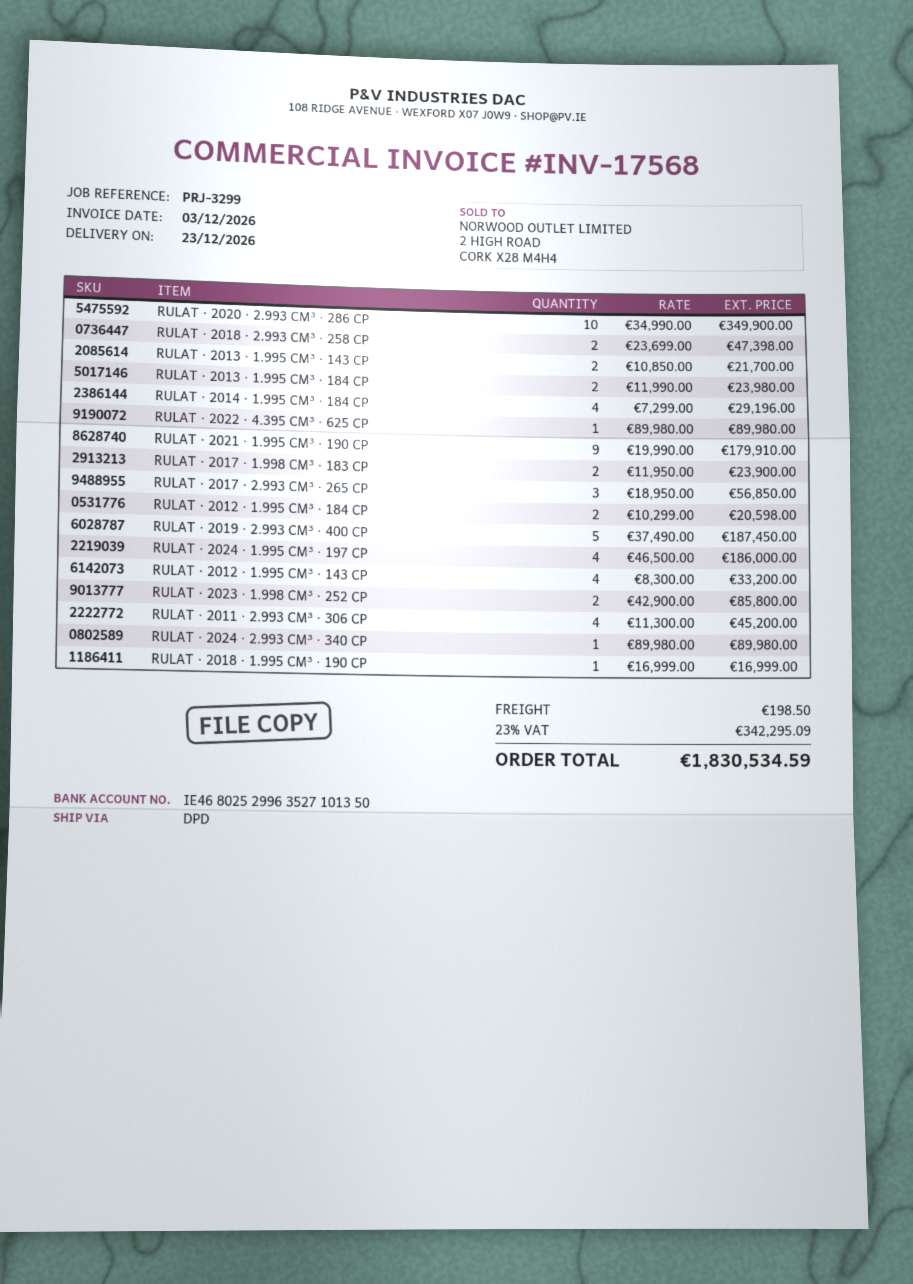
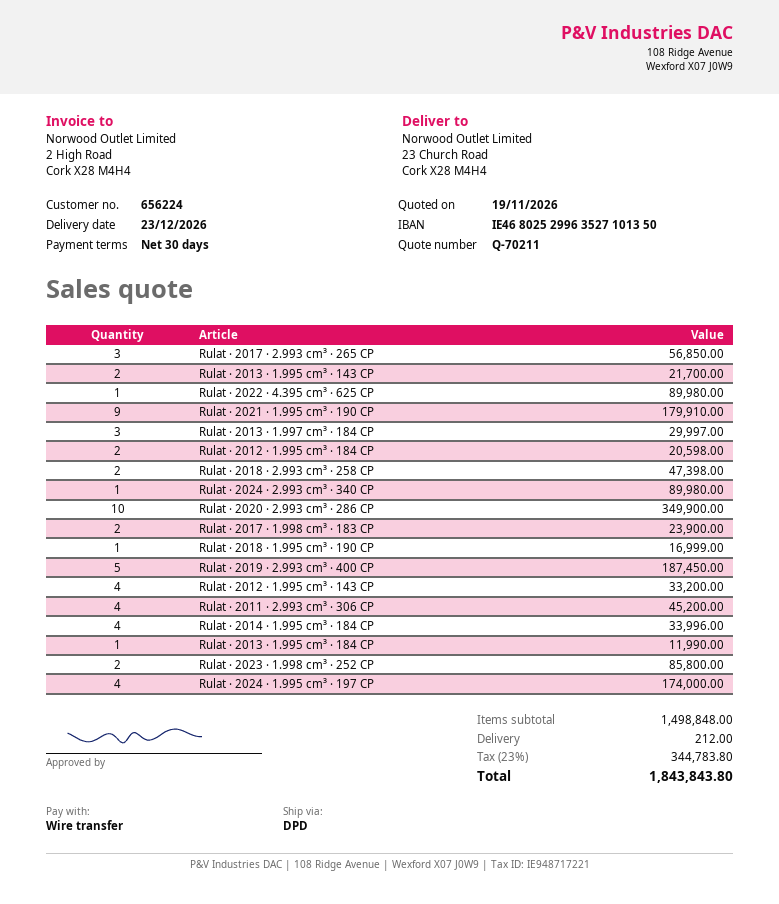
RULAT · 2013 · 1.995 CM³ · 184 CP: 2 for 23980.00 -> 1 for 11990.00
RULAT · 2014 · 1.995 CM³ · 184 CP: 4 for 29196.00 -> 4 for 33996.00
RULAT · 2024 · 1.995 CM³ · 197 CP: 4 for 186000.00 -> 4 for 174000.00
Rulat · 2013 · 1.997 cm³ · 184 CP: none -> 3 for 29997.00
shipping: 198.50 -> 212.00
tax: 23% = 342295.09 -> 23% = 344783.80
total: 1830534.59 -> 1843843.80

